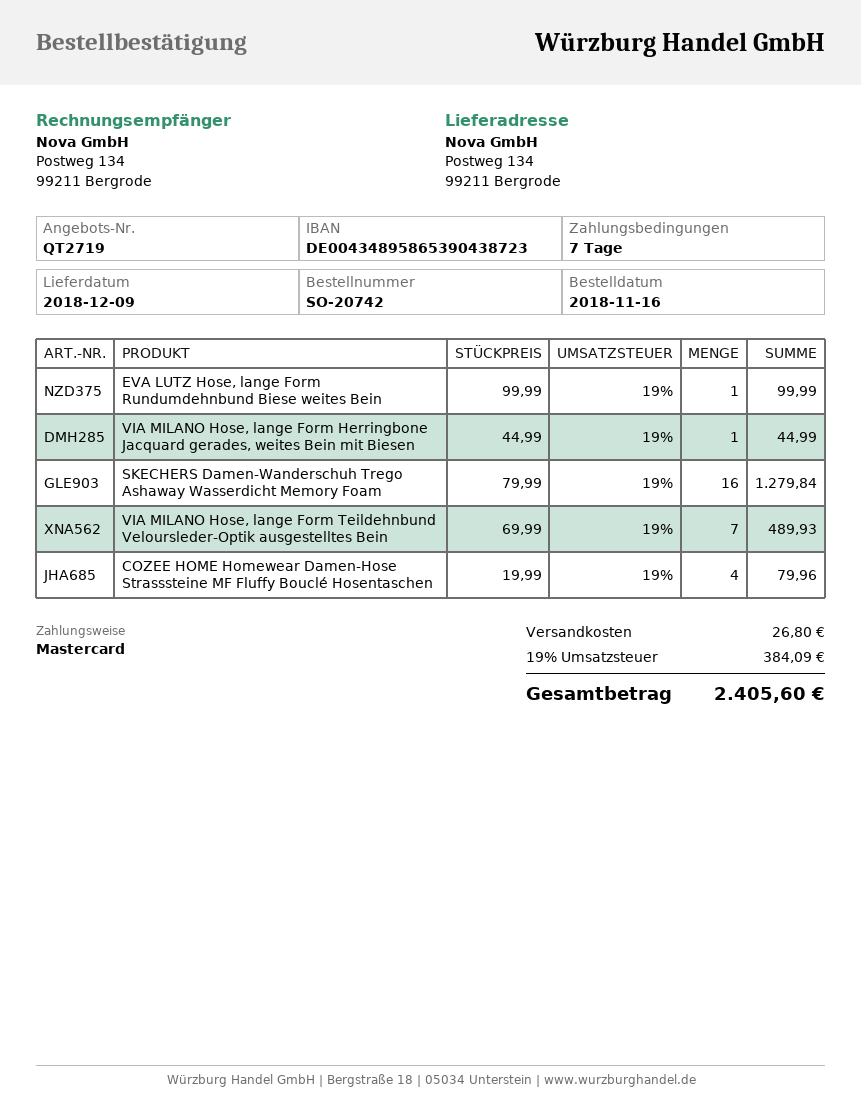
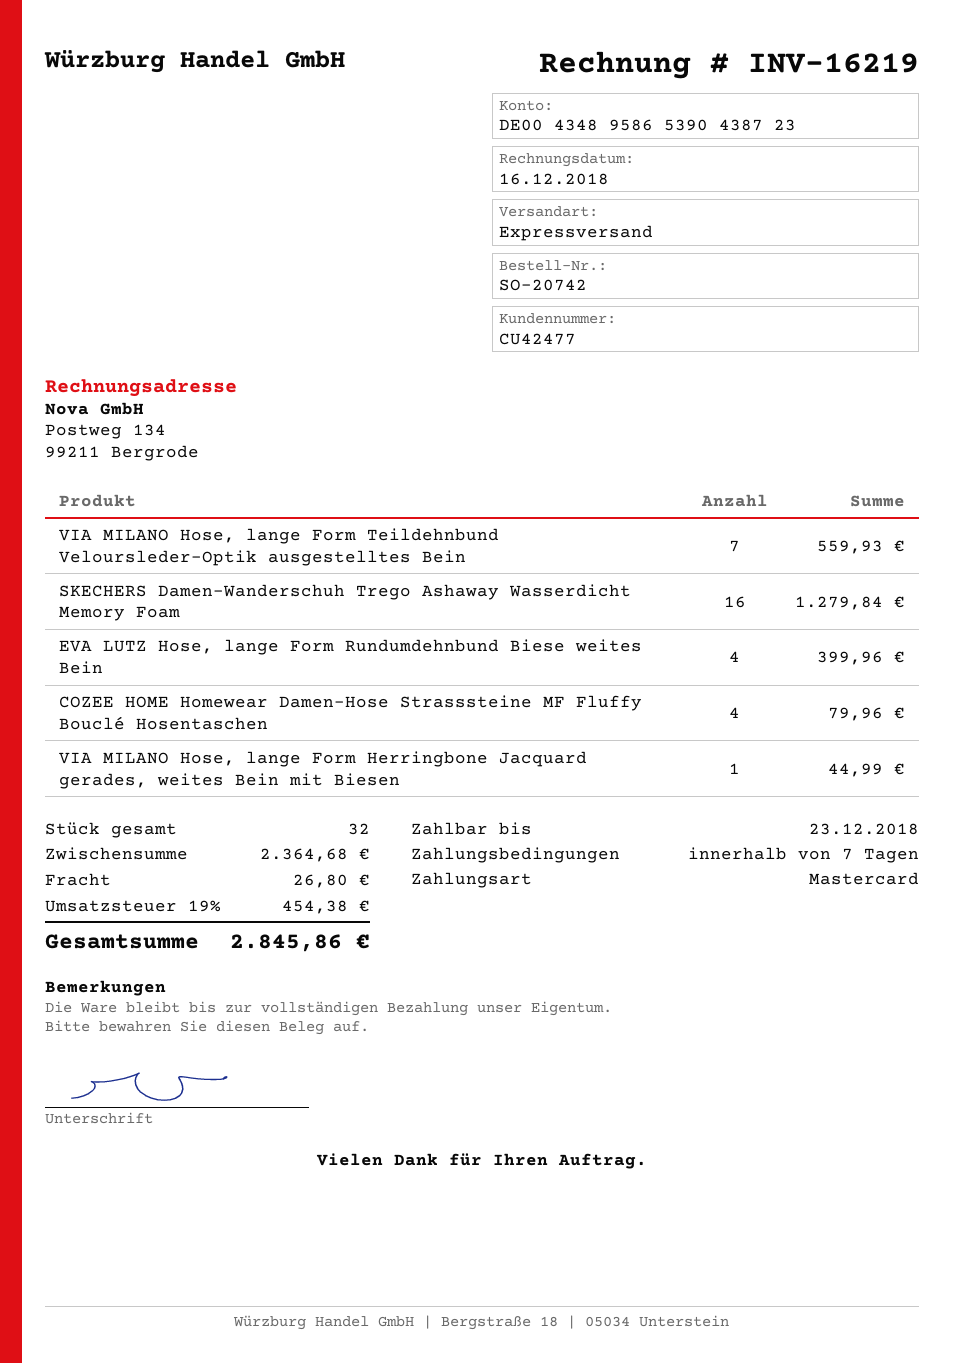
EVA LUTZ Hose, lange Form Rundumdehnbund Biese weites Bein: 1 for 99.99 -> 4 for 399.96
VIA MILANO Hose, lange Form Teildehnbund Veloursleder-Optik ausgestelltes Bein: 7 for 489.93 -> 7 for 559.93
tax: 19% = 384.09 -> 19% = 454.38
total: 2405.60 -> 2845.86

